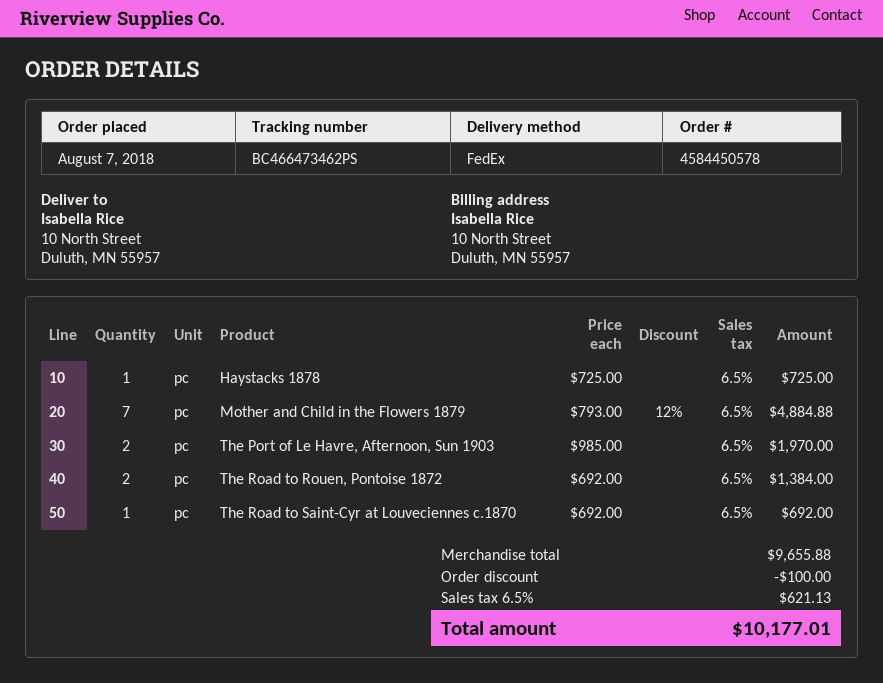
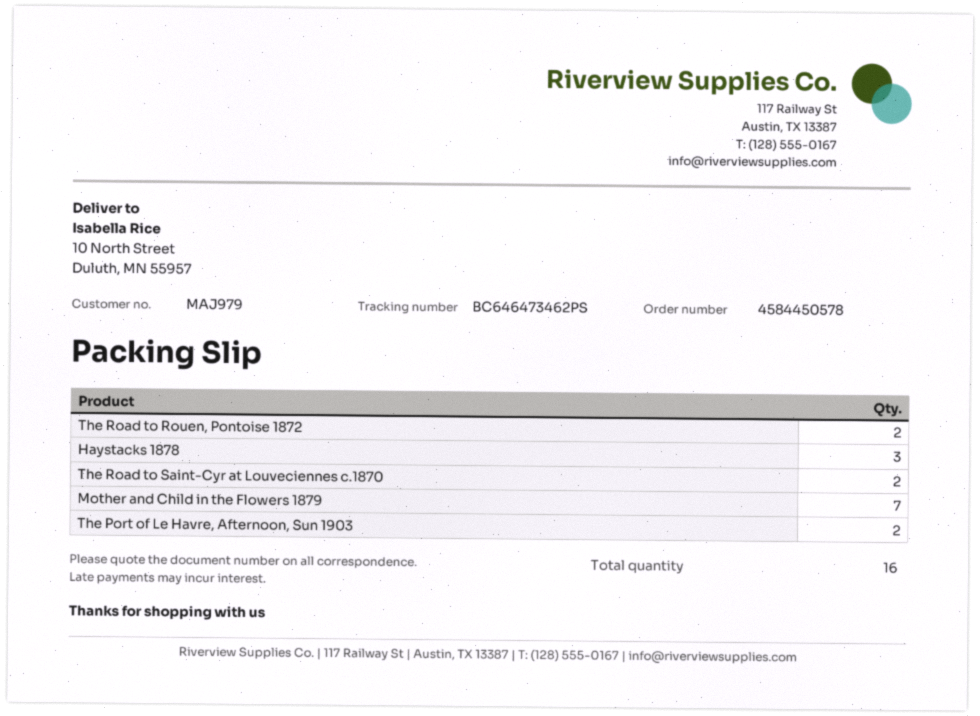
tracking number: BC466473462PS -> BC646473462PS
Haystacks 1878: 1 -> 3
The Road to Saint-Cyr at Louveciennes c.1870: 1 -> 2

